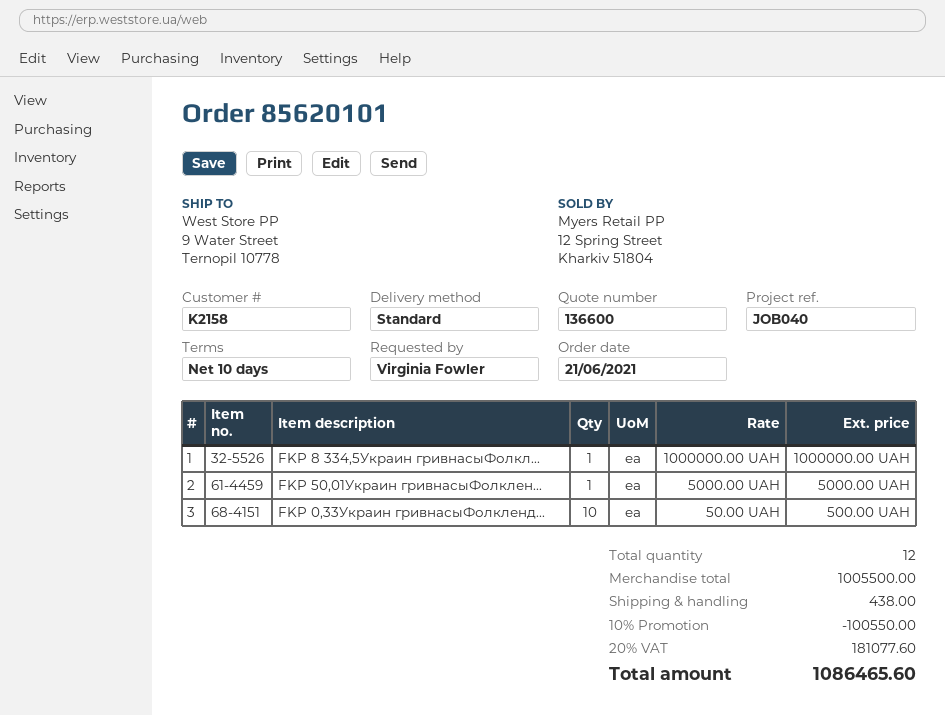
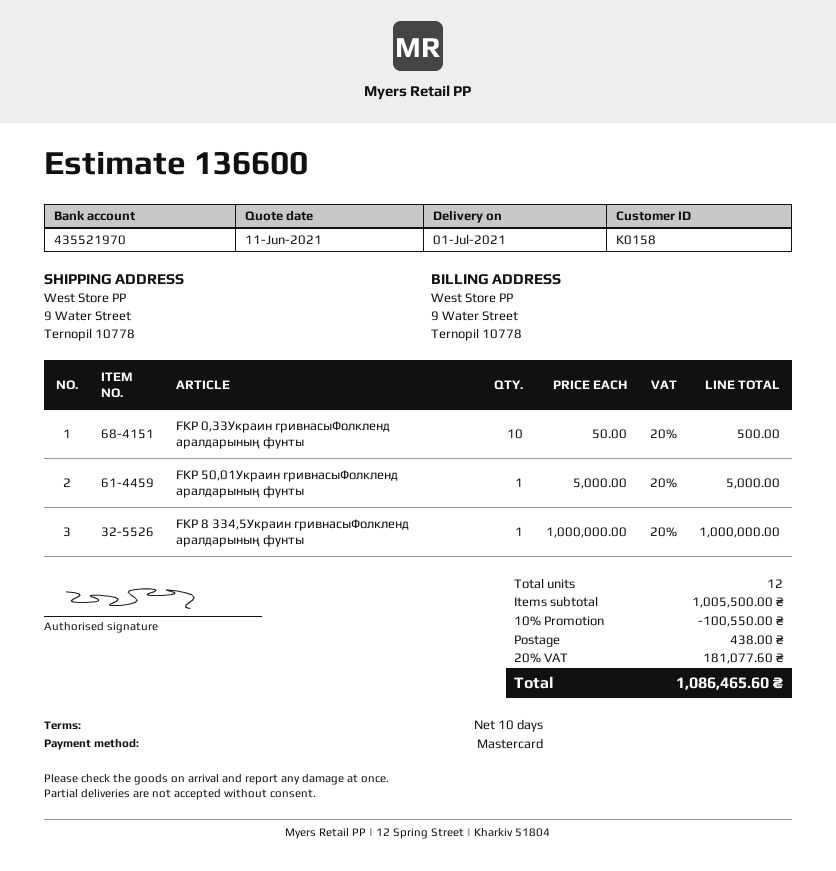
customer number: K2158 -> K0158

